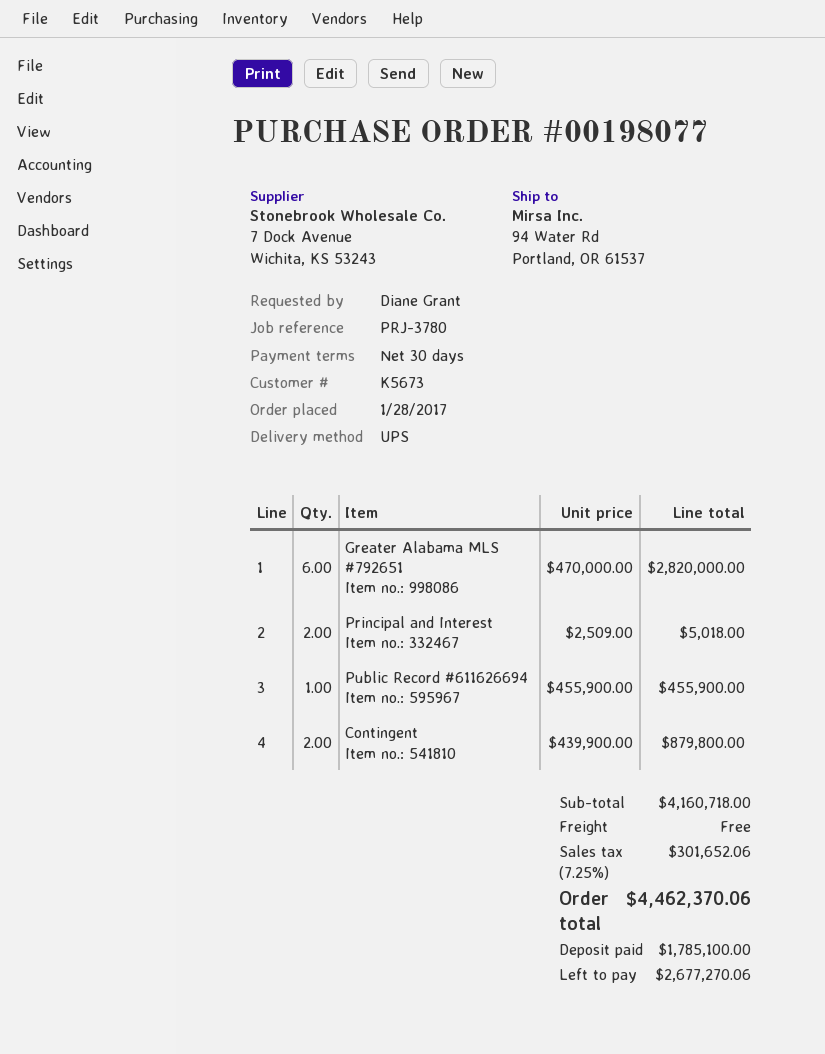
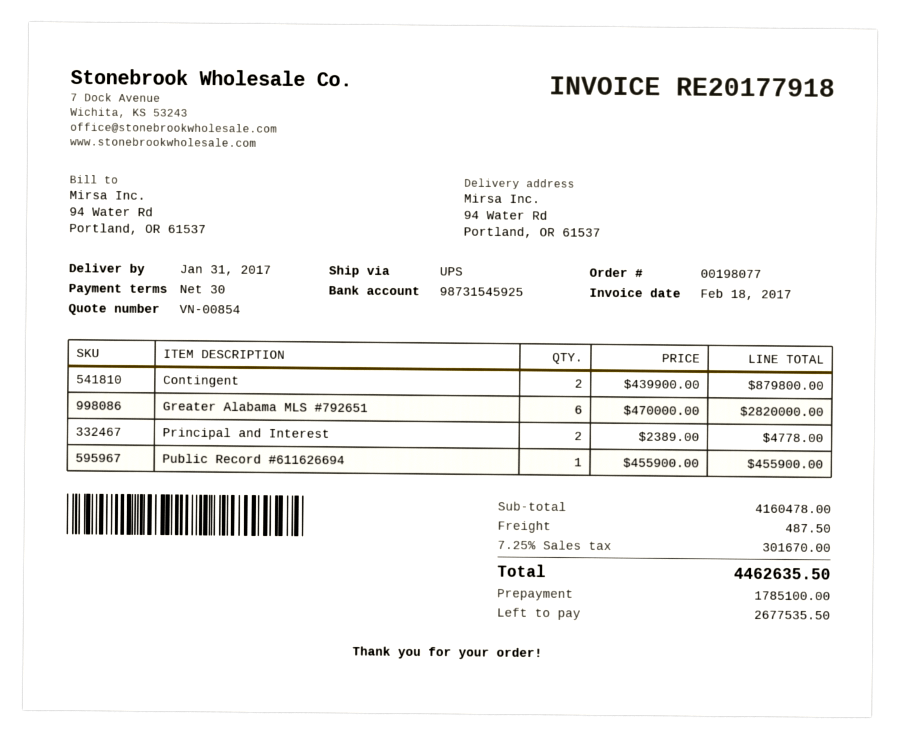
Principal and Interest: 2 x 2509.00 = 5018.00 -> 2 x 2389.00 = 4778.00
subtotal: 4160718.00 -> 4160478.00
shipping: 0.00 -> 487.50
tax: 7.25% = 301652.06 -> 7.25% = 301670.00
total: 4462370.06 -> 4462635.50
balance: 2677270.06 -> 2677535.50

